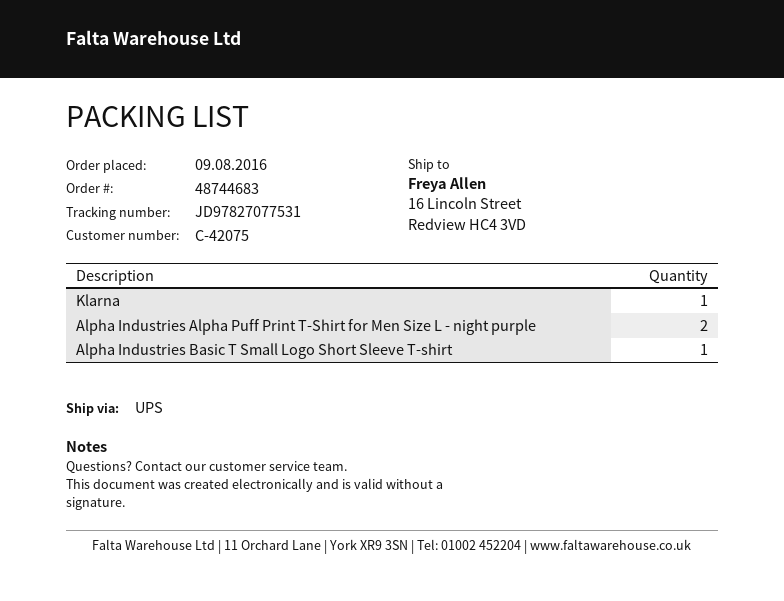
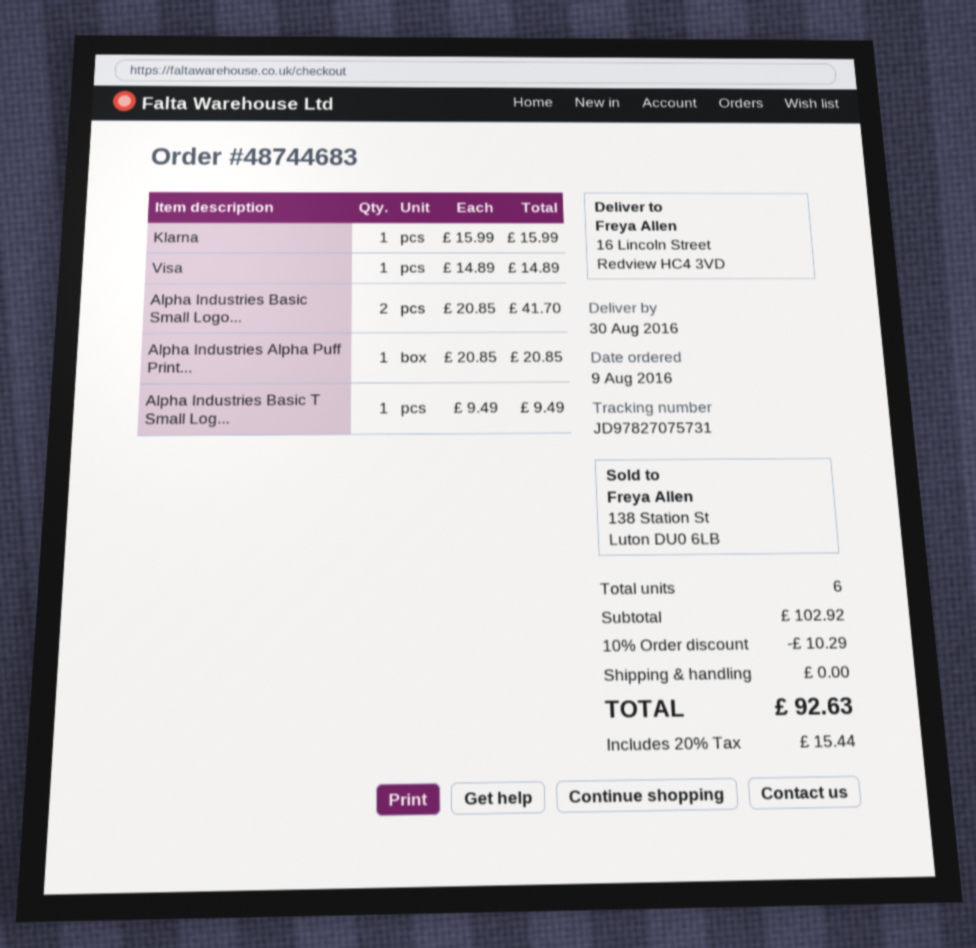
tracking number: JD97827077531 -> JD97827075731
Alpha Industries Alpha Puff Print T-Shirt for Men Size L - night purple: 2 -> 1
Visa: none -> 1
Alpha Industries Basic Small Logo...: none -> 2

